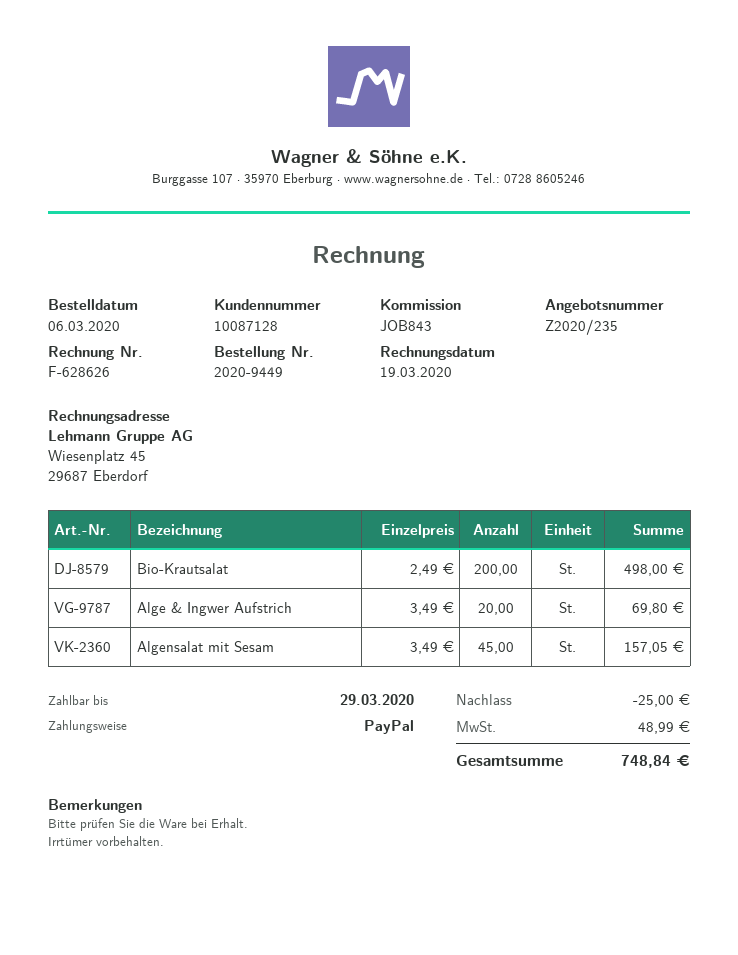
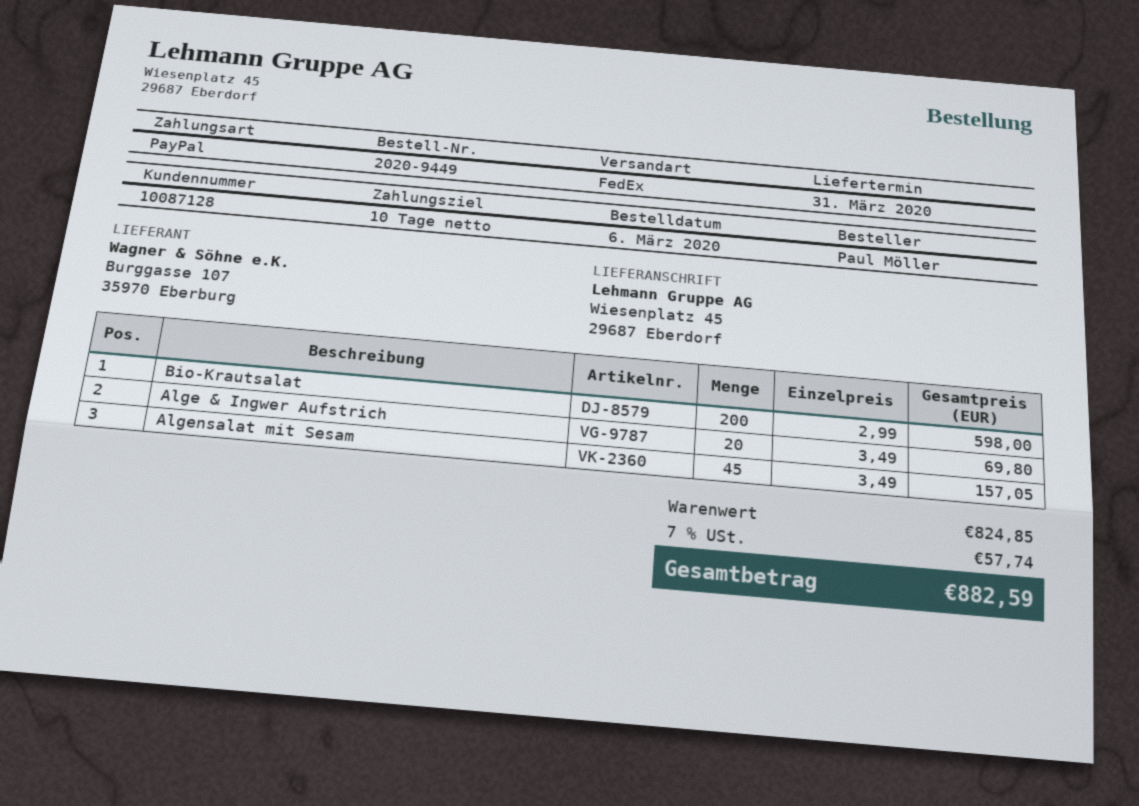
Bio-Krautsalat: 200 x 2.49 = 498.00 -> 200 x 2.99 = 598.00
discount: 25.00 -> none
tax: 48.99 -> 57.74
total: 748.84 -> 882.59

